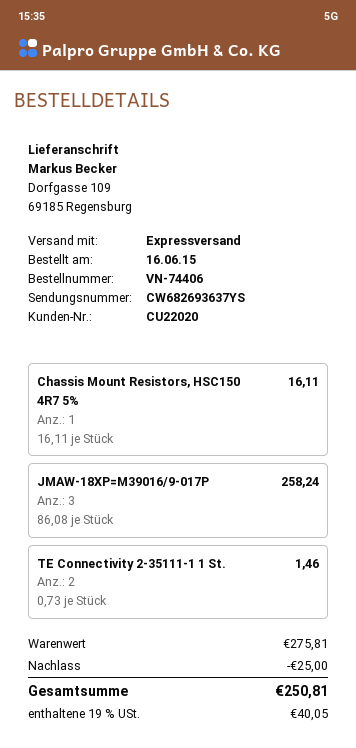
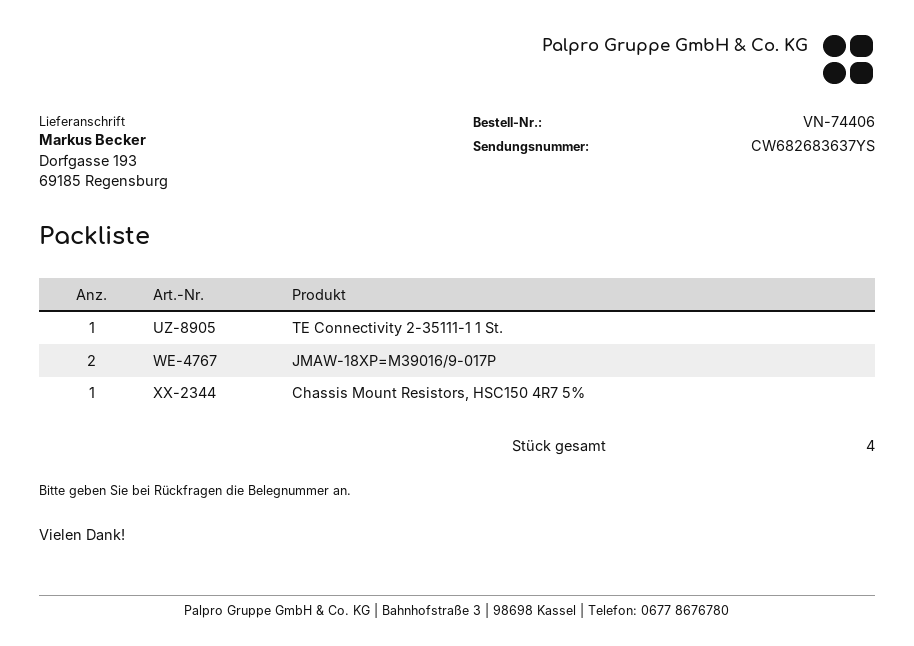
tracking number: CW682693637YS -> CW682683637YS
ship to: Dorfgasse 109, 69185 Regensburg -> Dorfgasse 193, 69185 Regensburg
JMAW-18XP=M39016/9-017P: 3 -> 2
TE Connectivity 2-35111-1 1 St.: 2 -> 1

